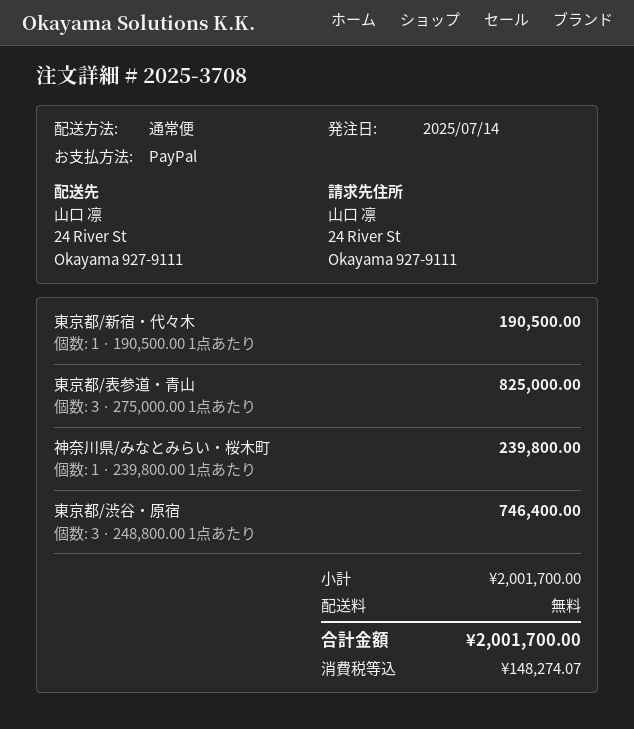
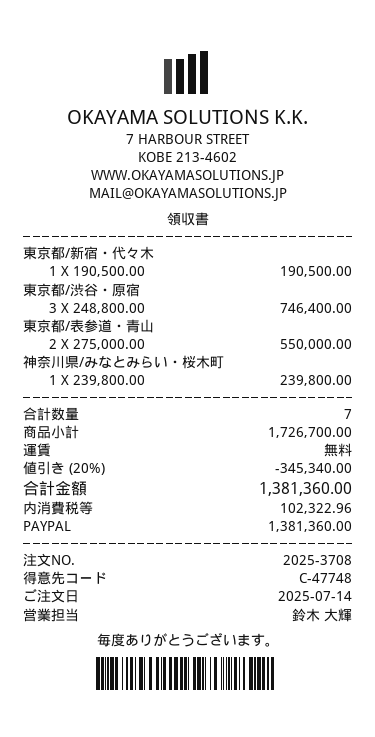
東京都/表参道・青山: 3 x 275000.00 = 825000.00 -> 2 x 275000.00 = 550000.00
subtotal: 2001700.00 -> 1726700.00
discount: none -> 20% = 345340.00
tax: 148274.07 -> 102322.96
total: 2001700.00 -> 1381360.00

